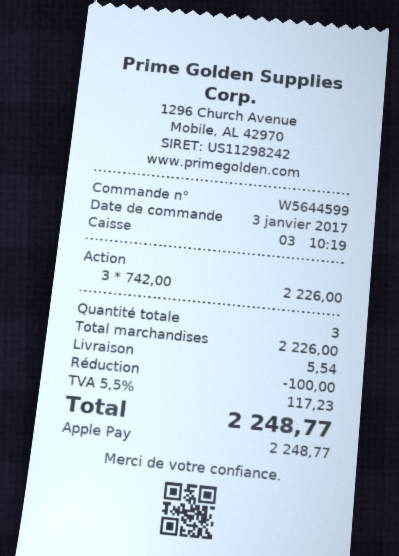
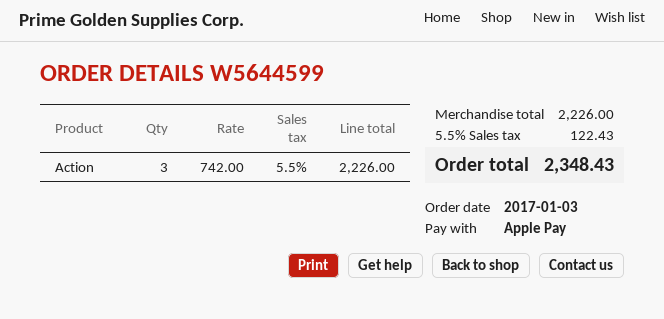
discount: 100.00 -> none
shipping: 5.54 -> none
tax: 5.5% = 117.23 -> 5.5% = 122.43
total: 2248.77 -> 2348.43

